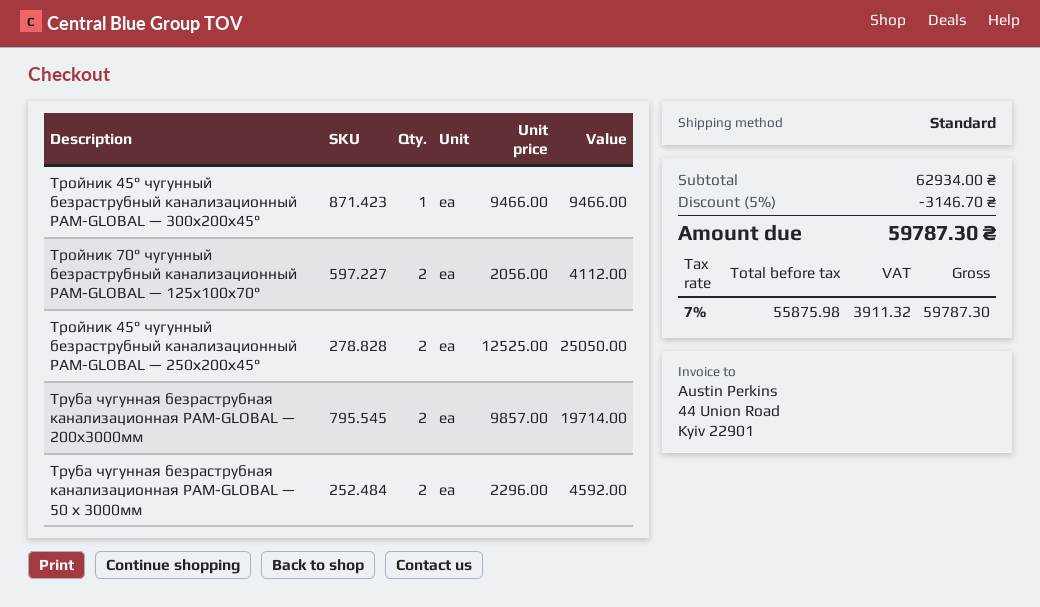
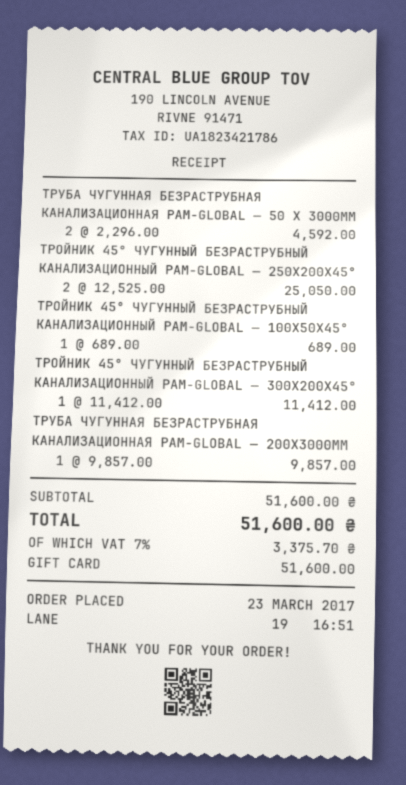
Тройник 45° чугунный безраструбный канализационный PAM-GLOBAL — 300х200х45°: 1 x 9466.00 = 9466.00 -> 1 x 11412.00 = 11412.00
Тройник 70° чугунный безраструбный канализационный PAM-GLOBAL — 125х100х70°: 2 x 2056.00 = 4112.00 -> none
Труба чугунная безраструбная канализационная PAM-GLOBAL — 200х3000мм: 2 x 9857.00 = 19714.00 -> 1 x 9857.00 = 9857.00
ТРОЙНИК 45° ЧУГУННЫЙ БЕЗРАСТРУБНЫЙ КАНАЛИЗАЦИОННЫЙ PAM-GLOBAL — 100Х50Х45°: none -> 1 x 689.00 = 689.00
subtotal: 62934.00 -> 51600.00
discount: 5% = 3146.70 -> none
tax: 7% = 3911.32 -> 7% = 3375.70
total: 59787.30 -> 51600.00

